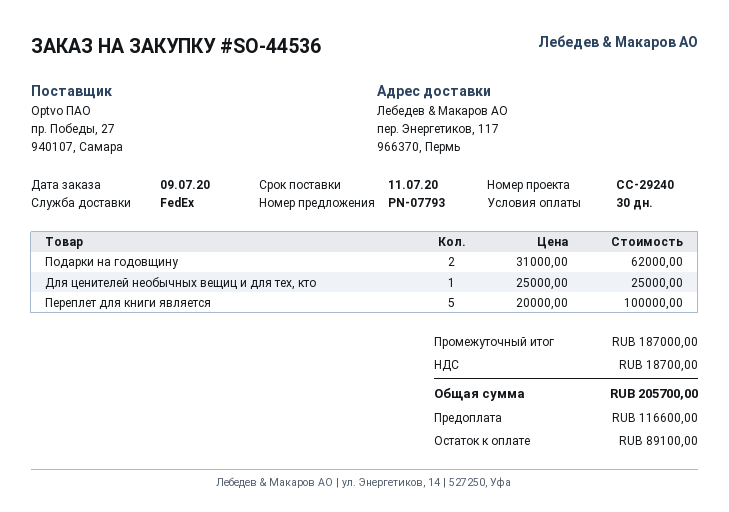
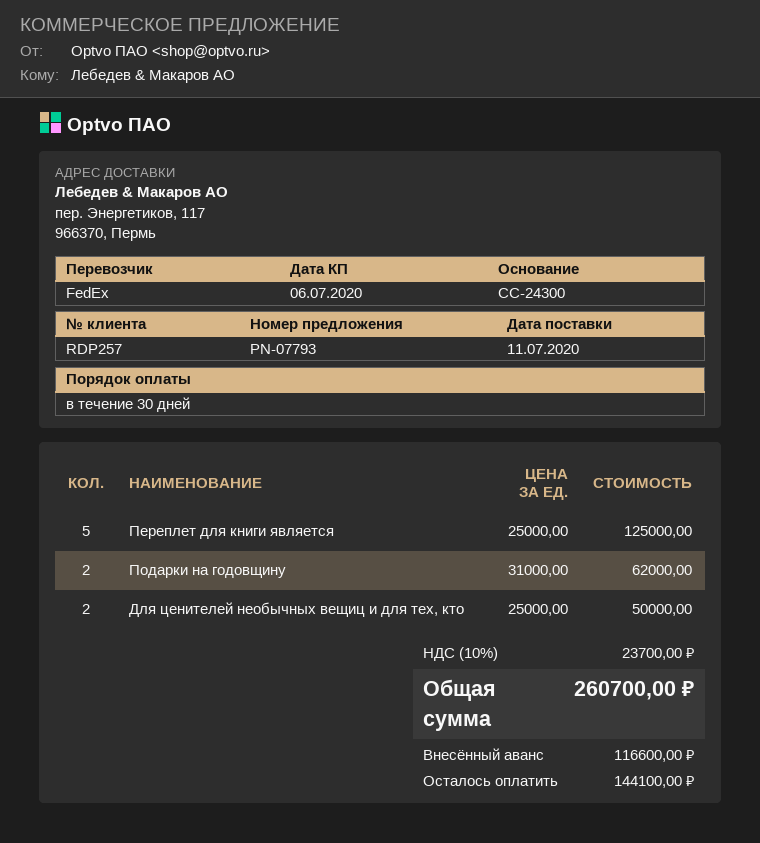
reference: CC-29240 -> CC-24300
Для ценителей необычных вещиц и для тех, кто: 1 x 25000.00 = 25000.00 -> 2 x 25000.00 = 50000.00
Переплет для книги является: 5 x 20000.00 = 100000.00 -> 5 x 25000.00 = 125000.00
tax: 18700.00 -> 23700.00
total: 205700.00 -> 260700.00
balance: 89100.00 -> 144100.00

